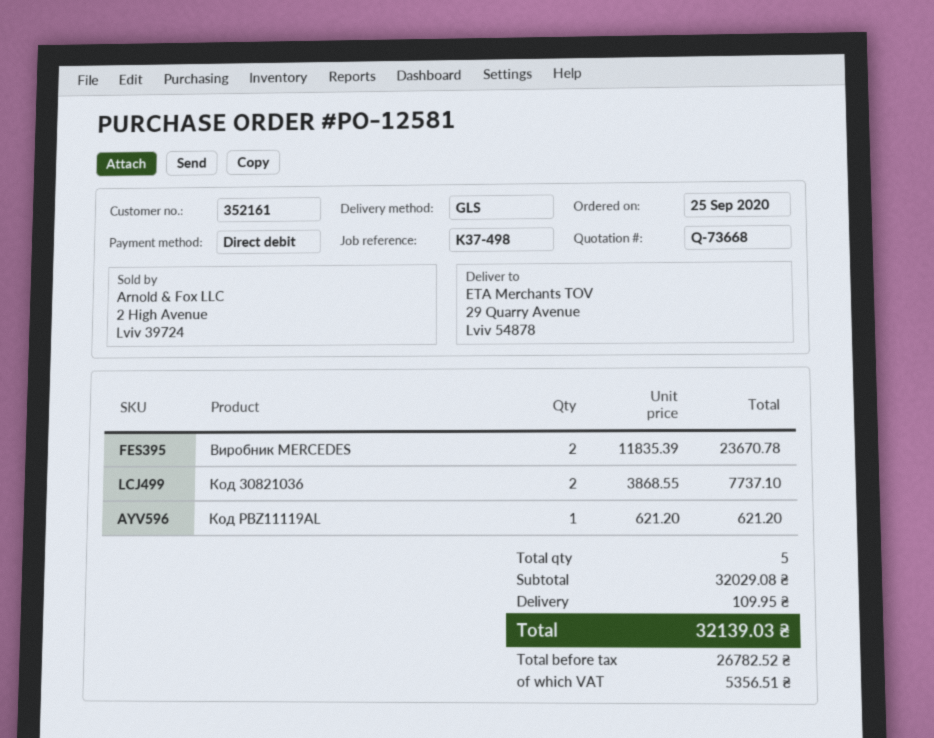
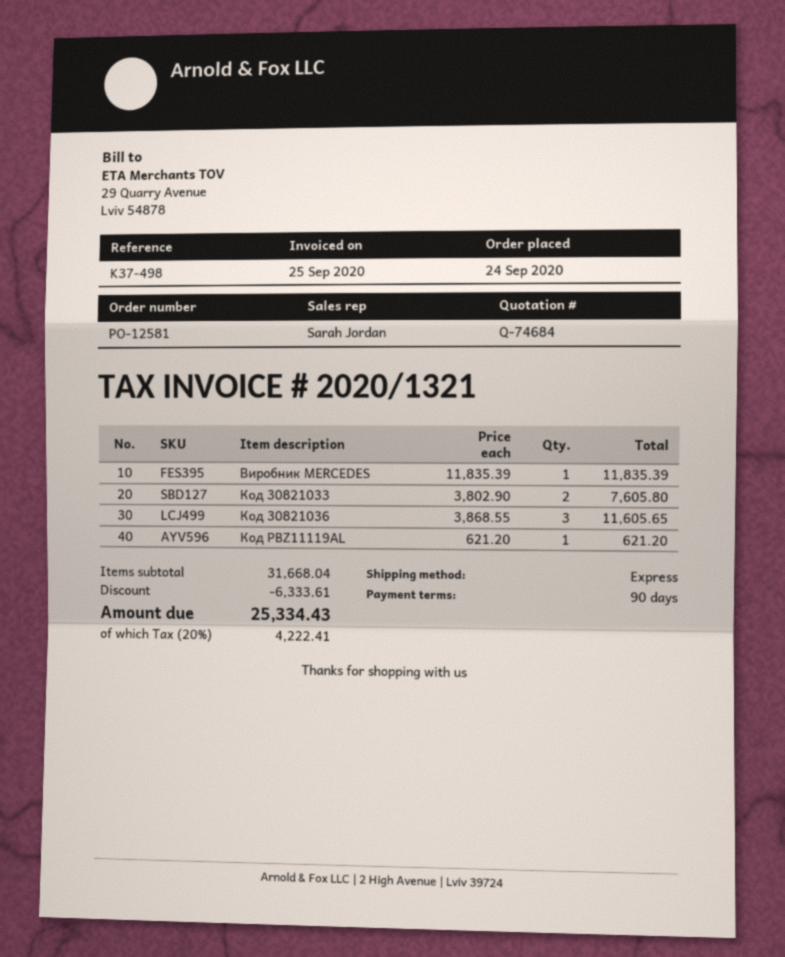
quote number: Q-73668 -> Q-74684
order date: 2020-09-25 -> 2020-09-24
shipping method: GLS -> express
Виробник MERCEDES: 2 x 11835.39 = 23670.78 -> 1 x 11835.39 = 11835.39
Код 30821036: 2 x 3868.55 = 7737.10 -> 3 x 3868.55 = 11605.65
Код 30821033: none -> 2 x 3802.90 = 7605.80
subtotal: 32029.08 -> 31668.04
discount: none -> 6333.61
shipping: 109.95 -> none
tax: 5356.51 -> 4222.41
total: 32139.03 -> 25334.43

